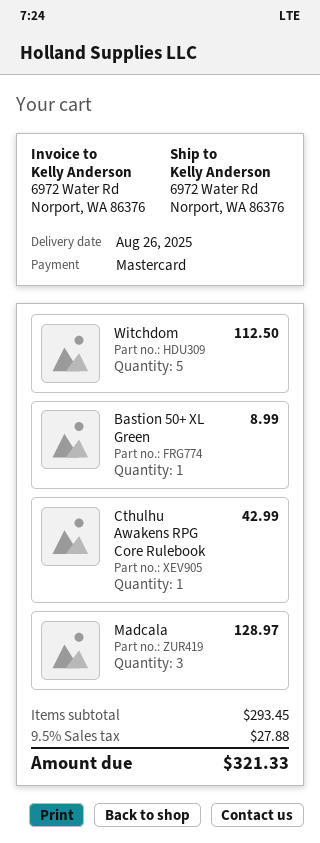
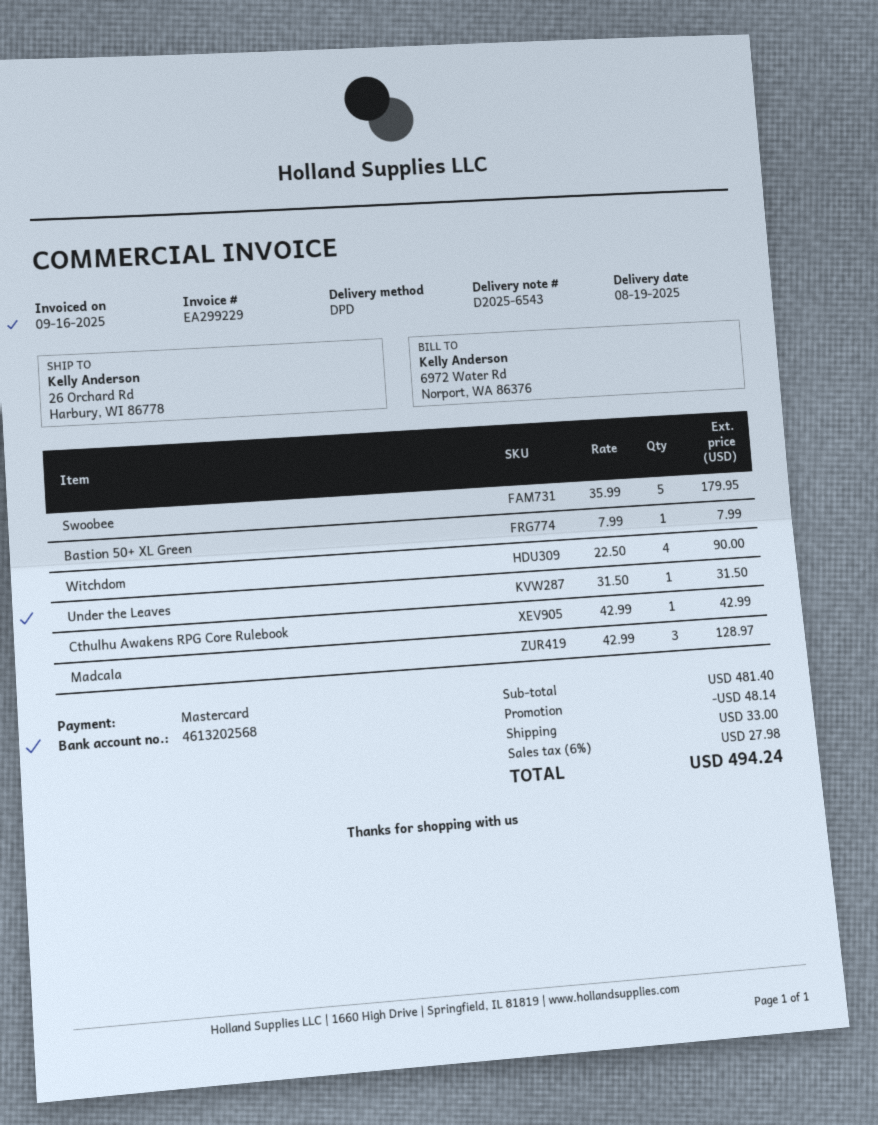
delivery date: 2025-08-26 -> 2025-08-19
ship to: 6972 Water Rd, Norport, WA 86376 -> 26 Orchard Rd, Harbury, WI 86778
Witchdom: 5 for 112.50 -> 4 for 90.00
Bastion 50+ XL Green: 1 for 8.99 -> 1 for 7.99
Swoobee: none -> 5 for 179.95
Under the Leaves: none -> 1 for 31.50
subtotal: 293.45 -> 481.40
discount: none -> 48.14
shipping: none -> 33.00
tax: 9.5% = 27.88 -> 6% = 27.98
total: 321.33 -> 494.24

